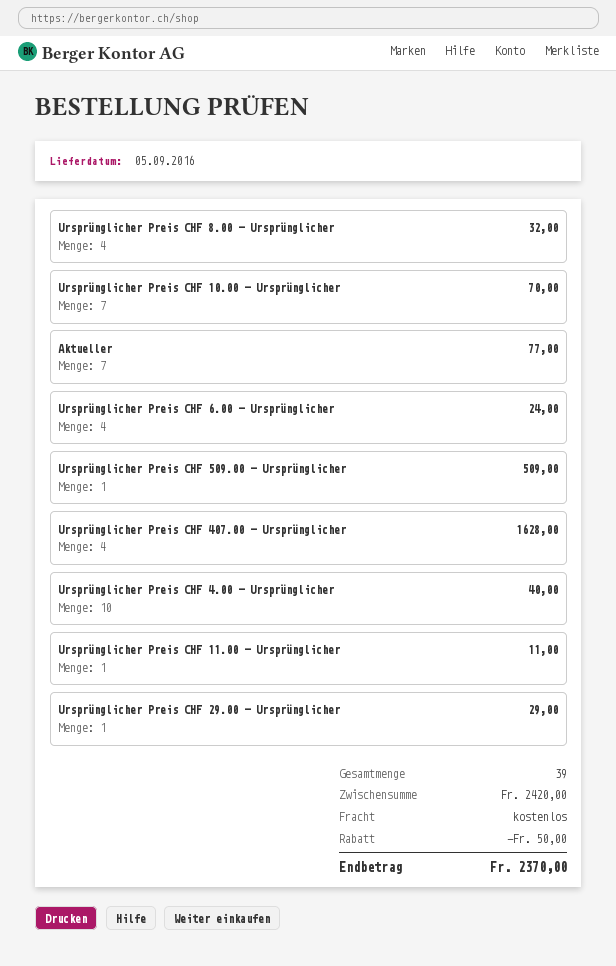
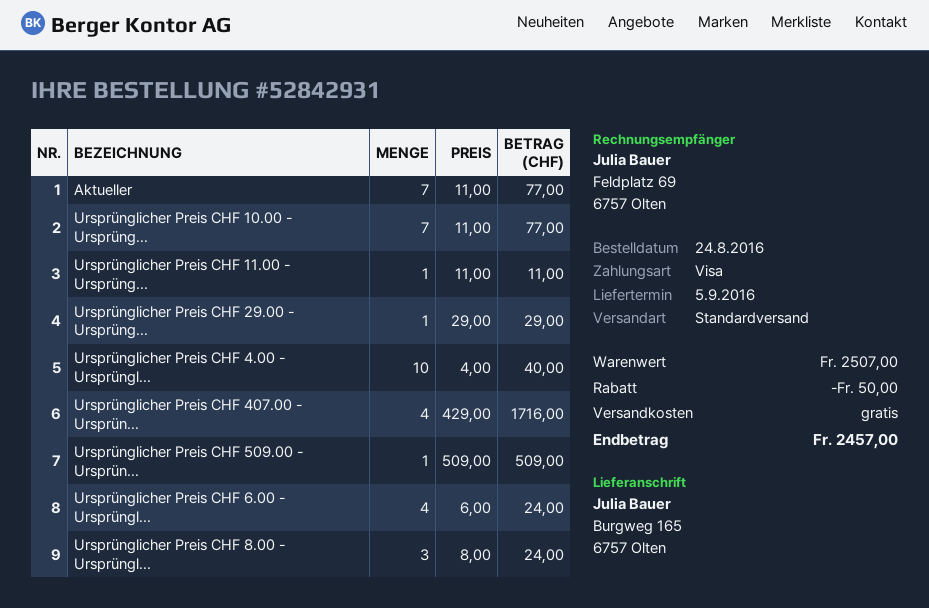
Ursprünglicher Preis CHF 8.00 - Ursprünglicher: 4 for 32.00 -> 3 for 24.00
Ursprünglicher Preis CHF 10.00 - Ursprünglicher: 7 for 70.00 -> 7 for 77.00
Ursprünglicher Preis CHF 407.00 - Ursprünglicher: 4 for 1628.00 -> 4 for 1716.00
subtotal: 2420.00 -> 2507.00
total: 2370.00 -> 2457.00

